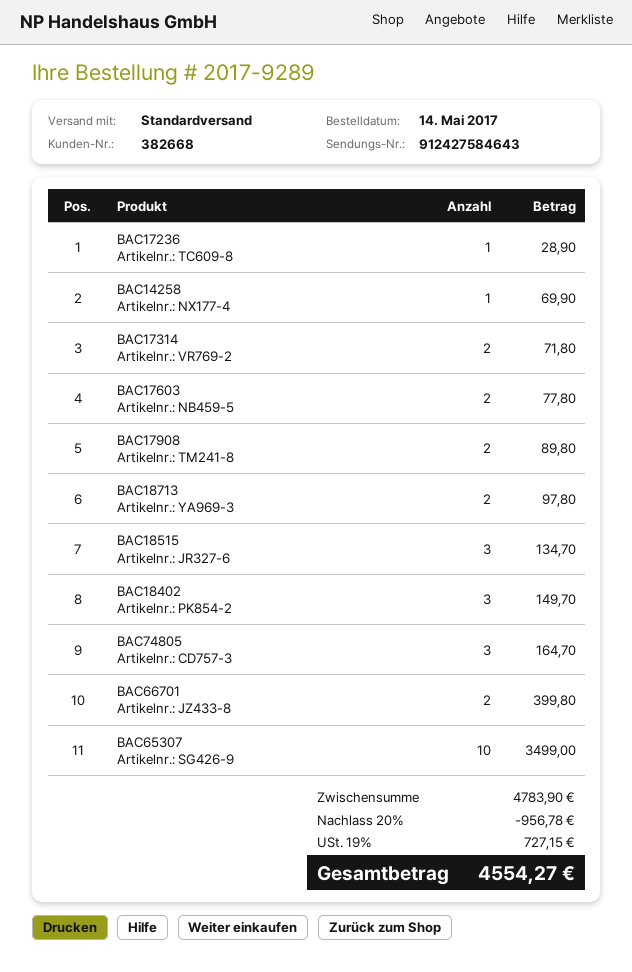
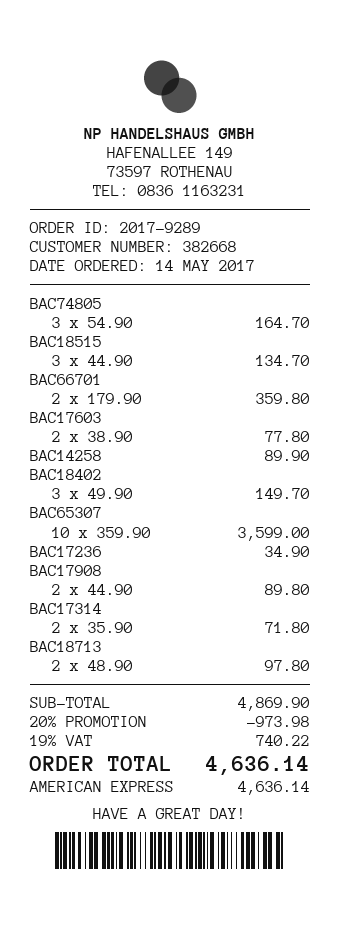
BAC17236: 1 for 28.90 -> 1 for 34.90
BAC14258: 1 for 69.90 -> 1 for 89.90
BAC66701: 2 for 399.80 -> 2 for 359.80
BAC65307: 10 for 3499.00 -> 10 for 3599.00
subtotal: 4783.90 -> 4869.90
discount: 20% = 956.78 -> 20% = 973.98
tax: 19% = 727.15 -> 19% = 740.22
total: 4554.27 -> 4636.14

